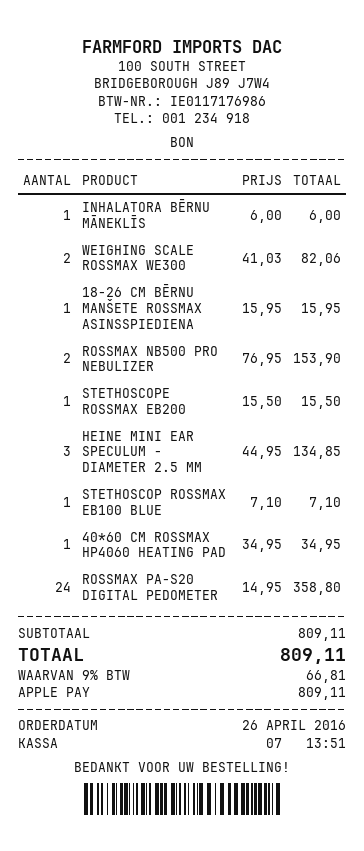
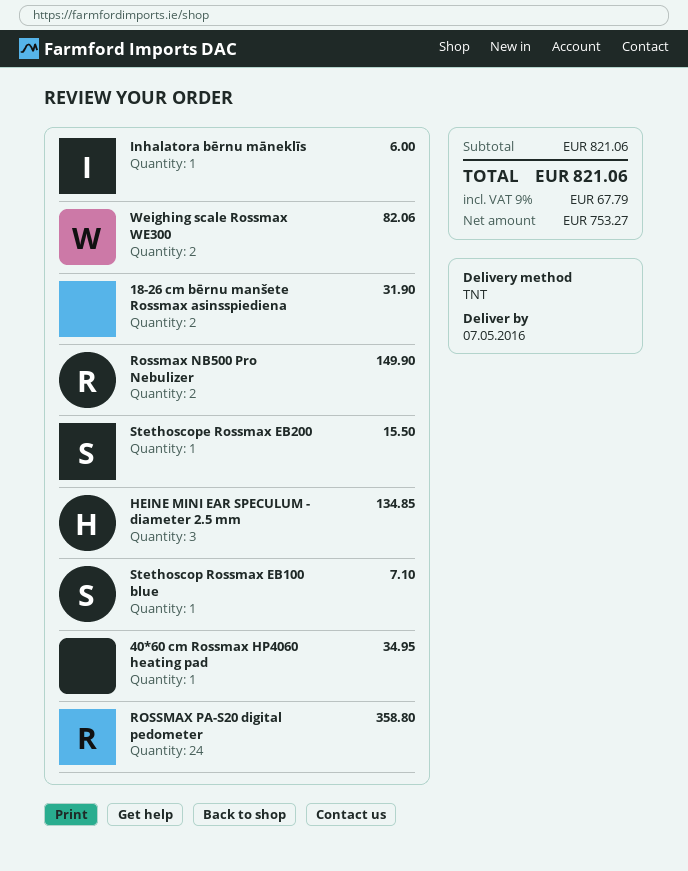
18-26 CM BĒRNU MANŠETE ROSSMAX ASINSSPIEDIENA: 1 for 15.95 -> 2 for 31.90
ROSSMAX NB500 PRO NEBULIZER: 2 for 153.90 -> 2 for 149.90
subtotal: 809.11 -> 821.06
tax: 9% = 66.81 -> 9% = 67.79
total: 809.11 -> 821.06

